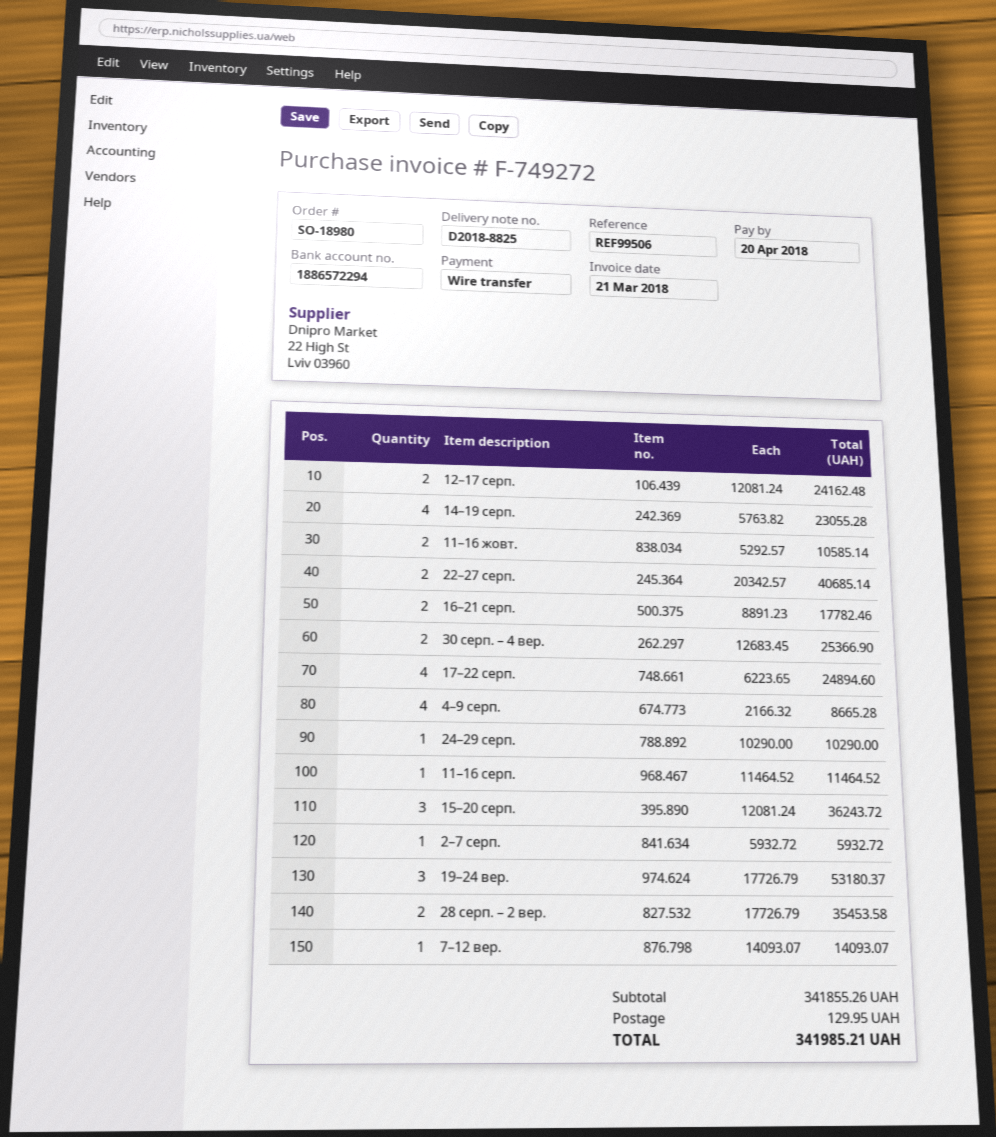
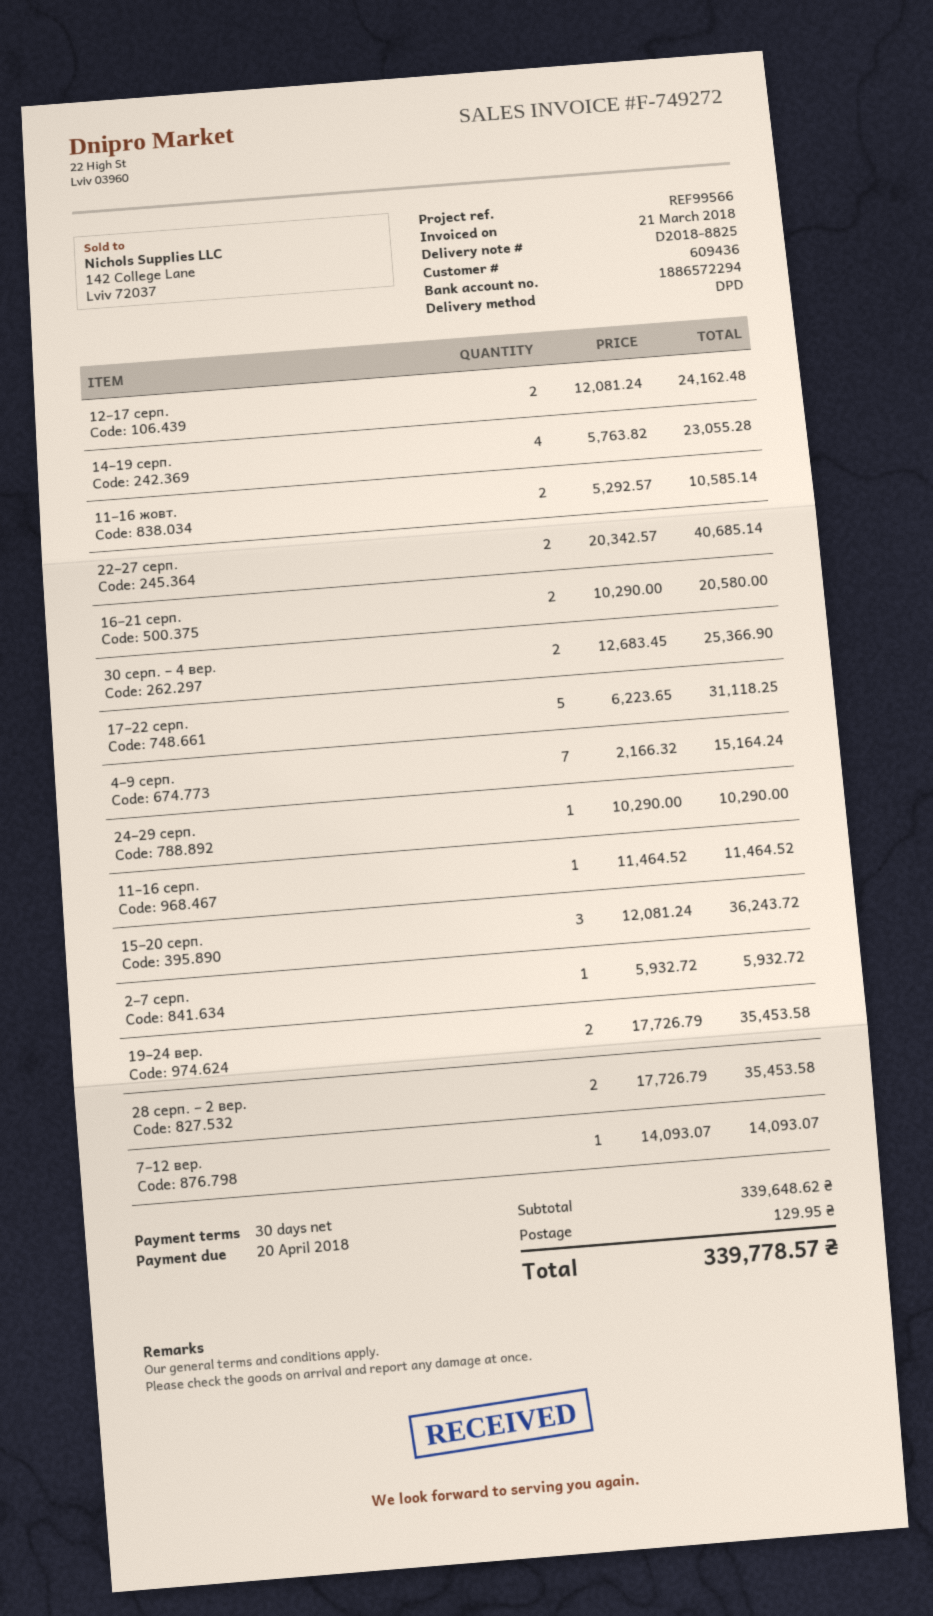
reference: REF99506 -> REF99566
16–21 серп.: 2 x 8891.23 = 17782.46 -> 2 x 10290.00 = 20580.00
17–22 серп.: 4 x 6223.65 = 24894.60 -> 5 x 6223.65 = 31118.25
4–9 серп.: 4 x 2166.32 = 8665.28 -> 7 x 2166.32 = 15164.24
19–24 вер.: 3 x 17726.79 = 53180.37 -> 2 x 17726.79 = 35453.58
subtotal: 341855.26 -> 339648.62
total: 341985.21 -> 339778.57

